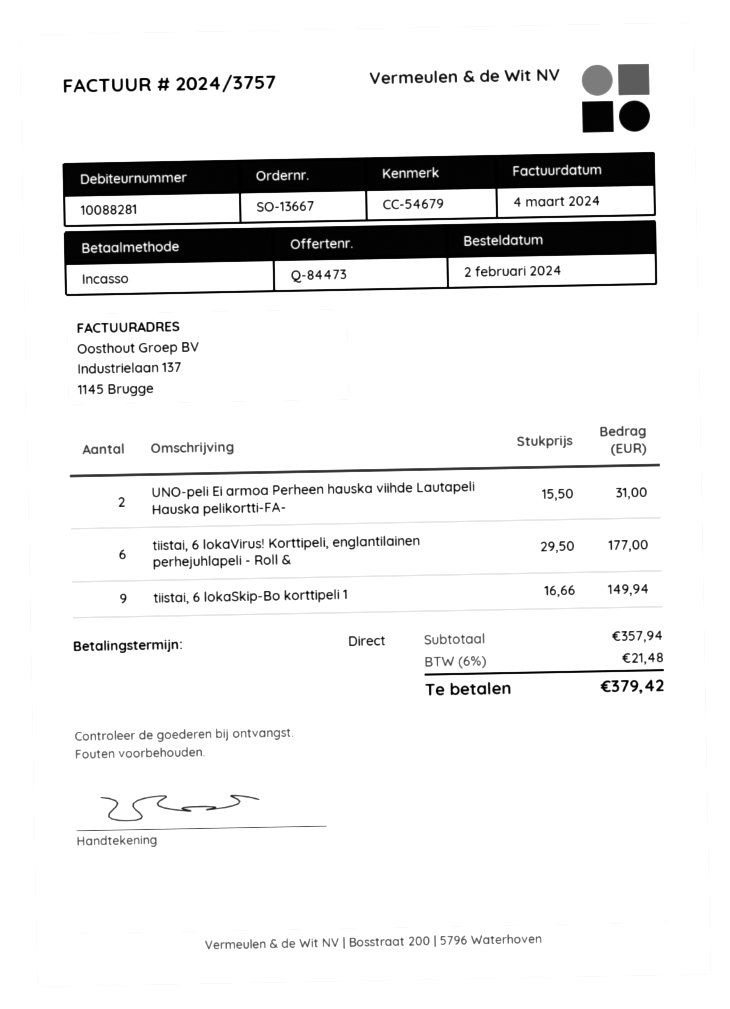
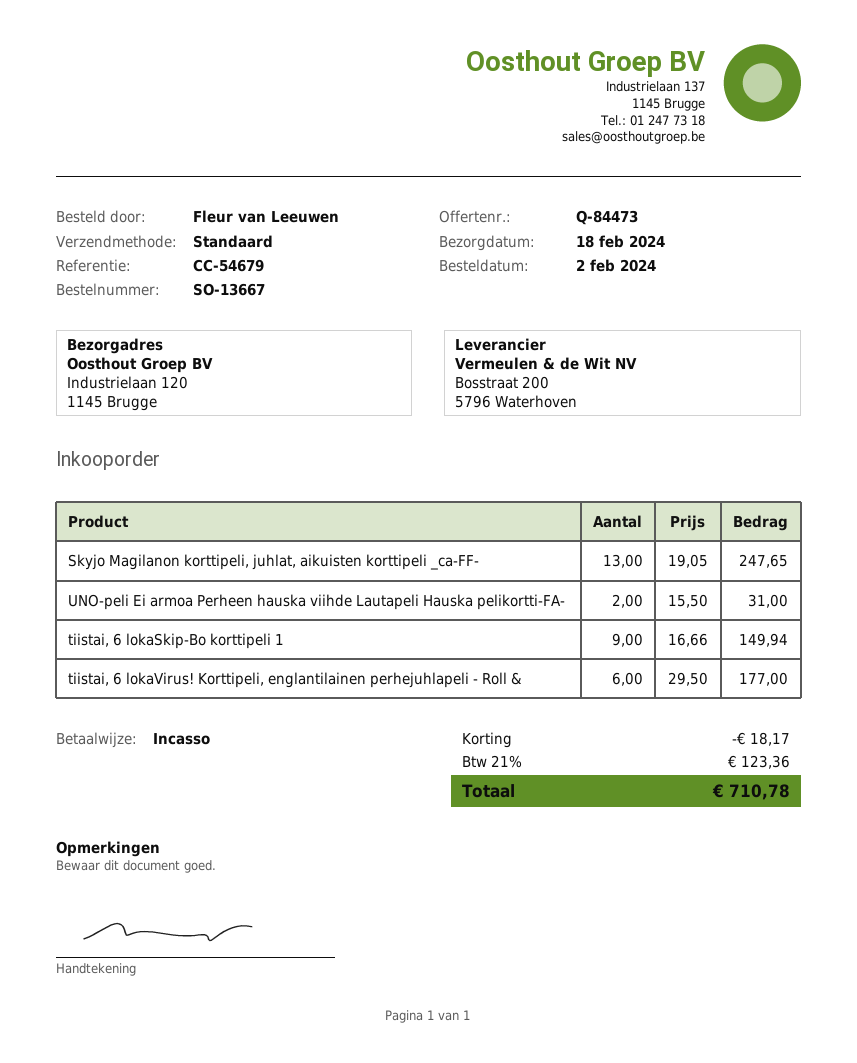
Skyjo Magilanon korttipeli, juhlat, aikuisten korttipeli _ca-FF-: none -> 13 x 19.05 = 247.65
discount: none -> 18.17
tax: 6% = 21.48 -> 21% = 123.36
total: 379.42 -> 710.78

